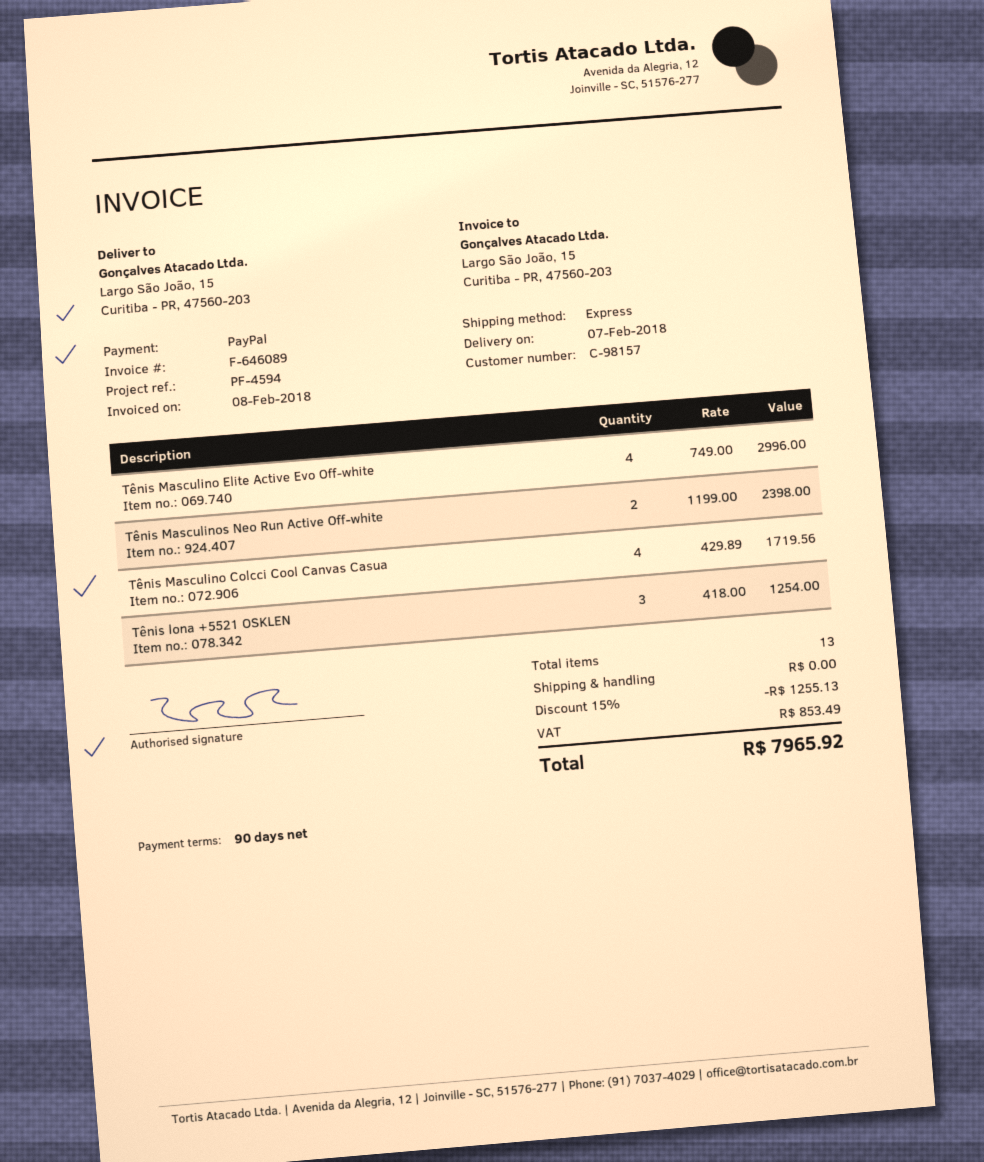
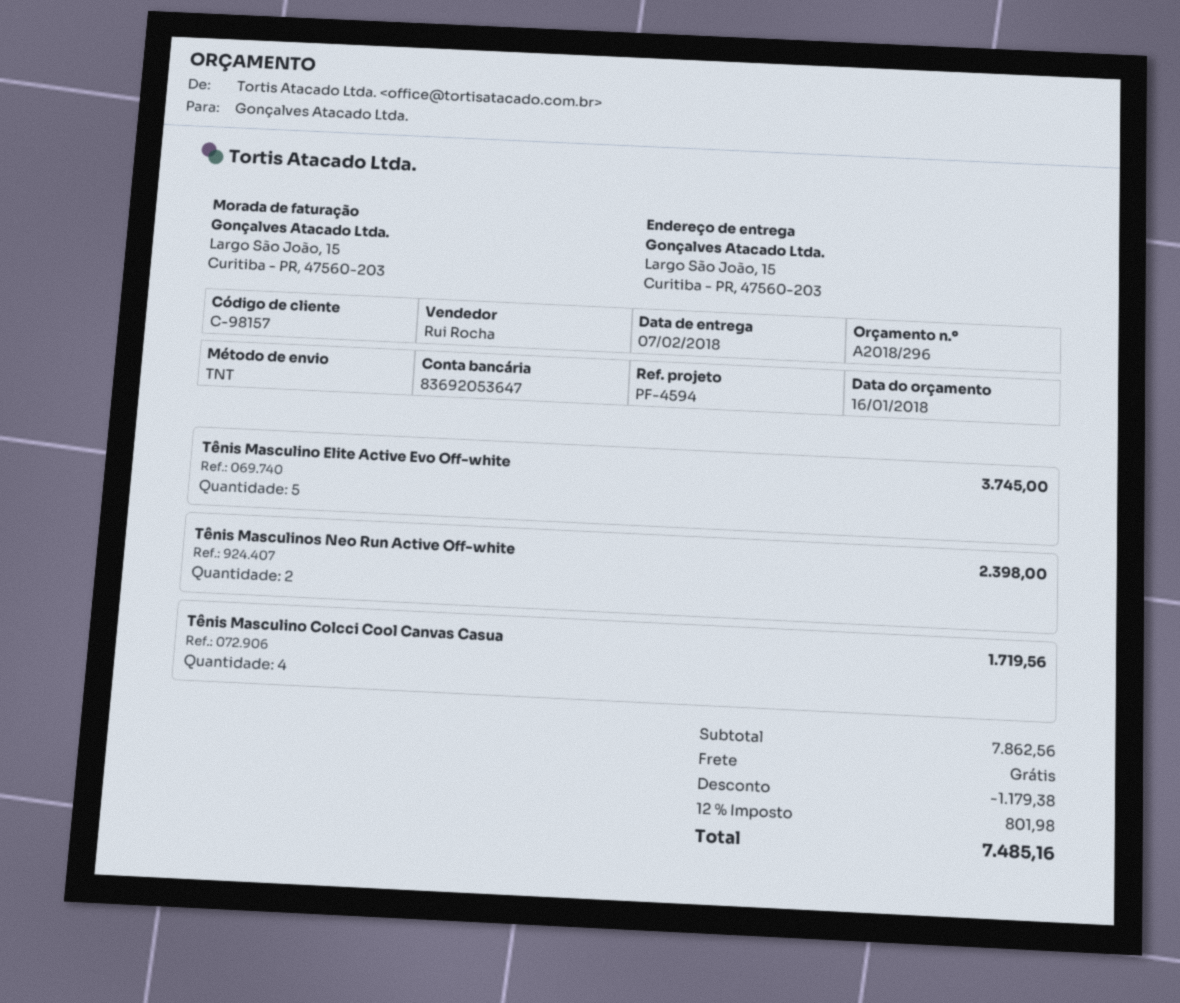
shipping method: express -> TNT
Tênis Masculino Elite Active Evo Off-white: 4 for 2996.00 -> 5 for 3745.00
Tênis lona +5521 OSKLEN: 3 for 1254.00 -> none
discount: 1255.13 -> 1179.38
tax: 853.49 -> 801.98
total: 7965.92 -> 7485.16

